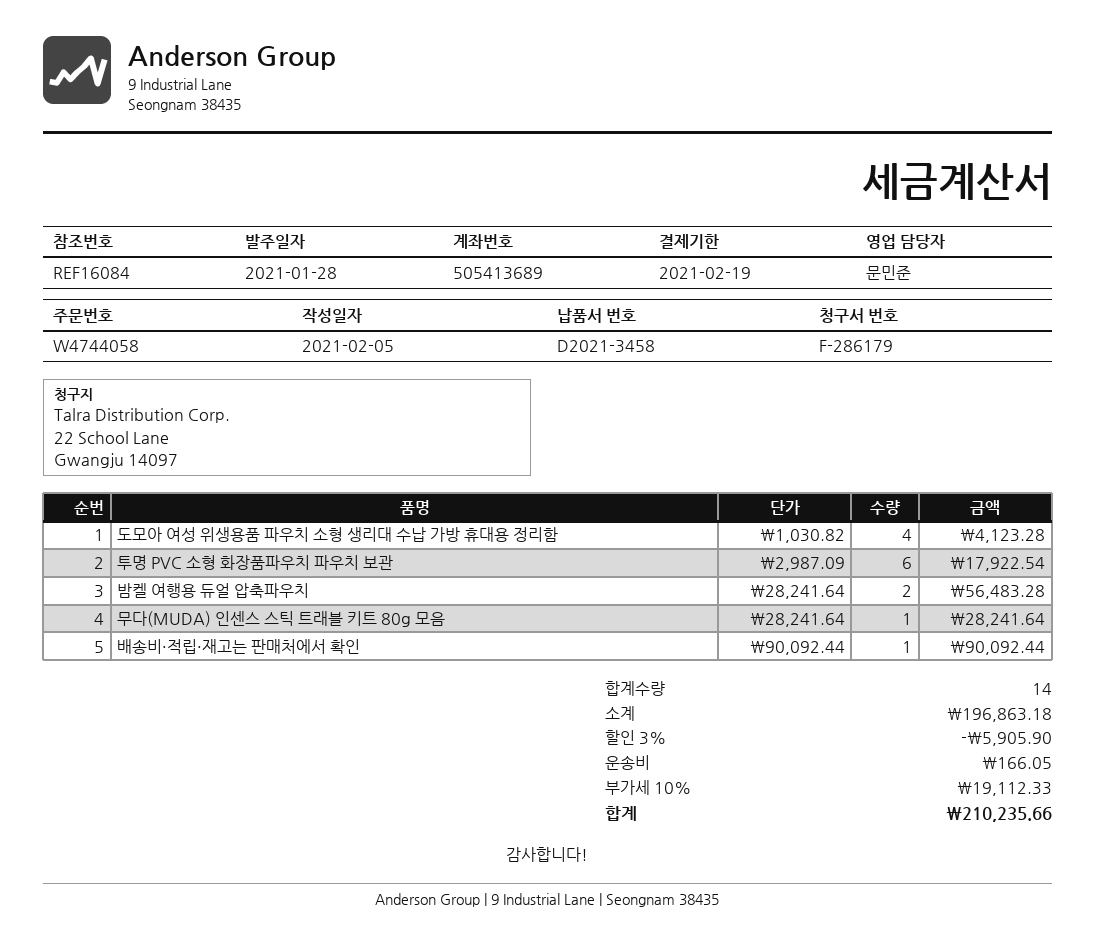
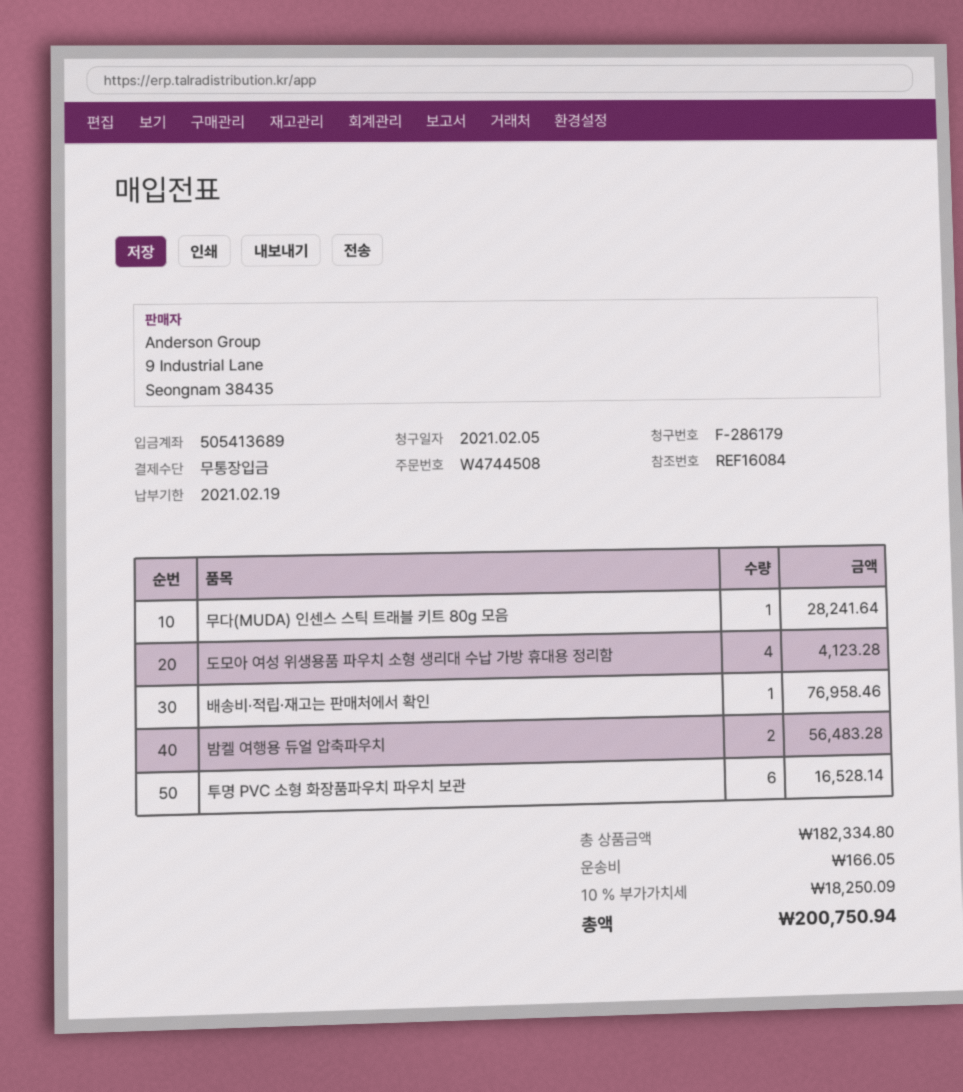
order number: W4744058 -> W4744508
투명 PVC 소형 화장품파우치 파우치 보관: 6 for 17922.54 -> 6 for 16528.14
배송비·적립·재고는 판매처에서 확인: 1 for 90092.44 -> 1 for 76958.46
subtotal: 196863.18 -> 182334.80
discount: 3% = 5905.90 -> none
tax: 10% = 19112.33 -> 10% = 18250.09
total: 210235.66 -> 200750.94

